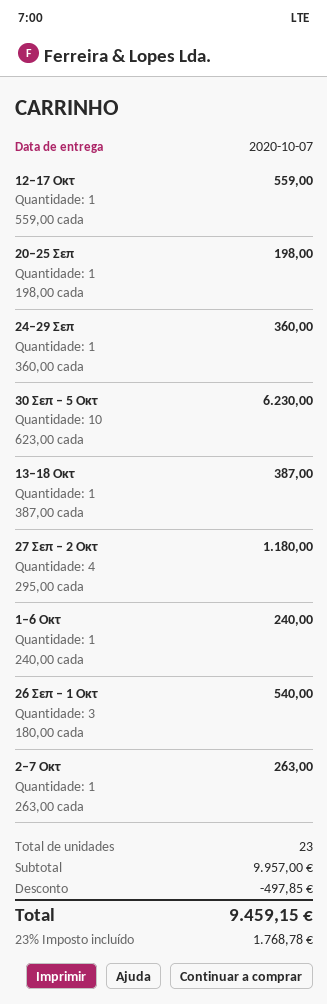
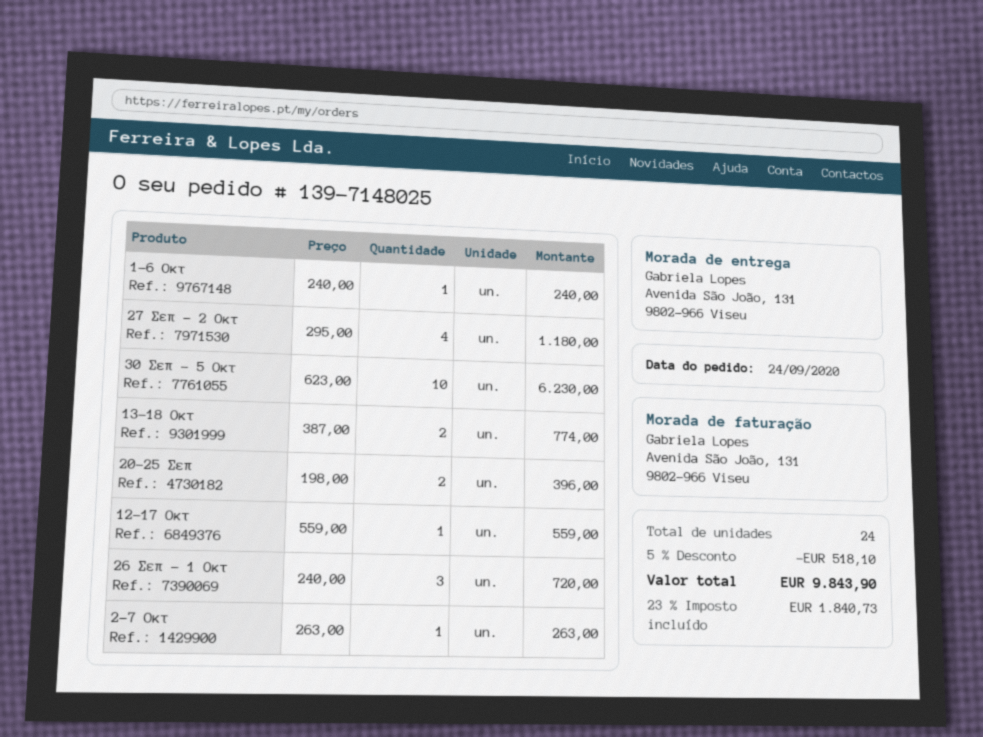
20–25 Σεπ: 1 x 198.00 = 198.00 -> 2 x 198.00 = 396.00
24–29 Σεπ: 1 x 360.00 = 360.00 -> none
13–18 Οκτ: 1 x 387.00 = 387.00 -> 2 x 387.00 = 774.00
26 Σεπ – 1 Οκτ: 3 x 180.00 = 540.00 -> 3 x 240.00 = 720.00
total quantity: 23 -> 24
discount: 497.85 -> 518.10
tax: 23% = 1768.78 -> 23% = 1840.73
total: 9459.15 -> 9843.90

